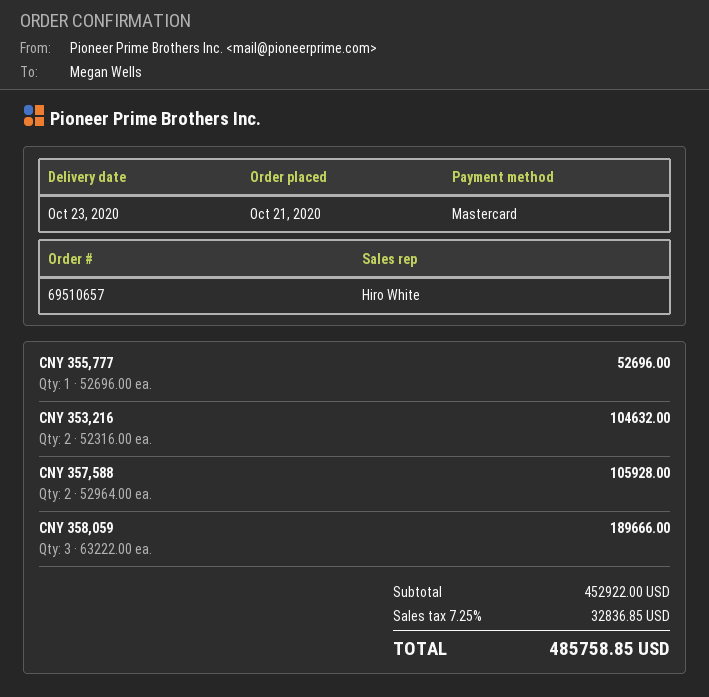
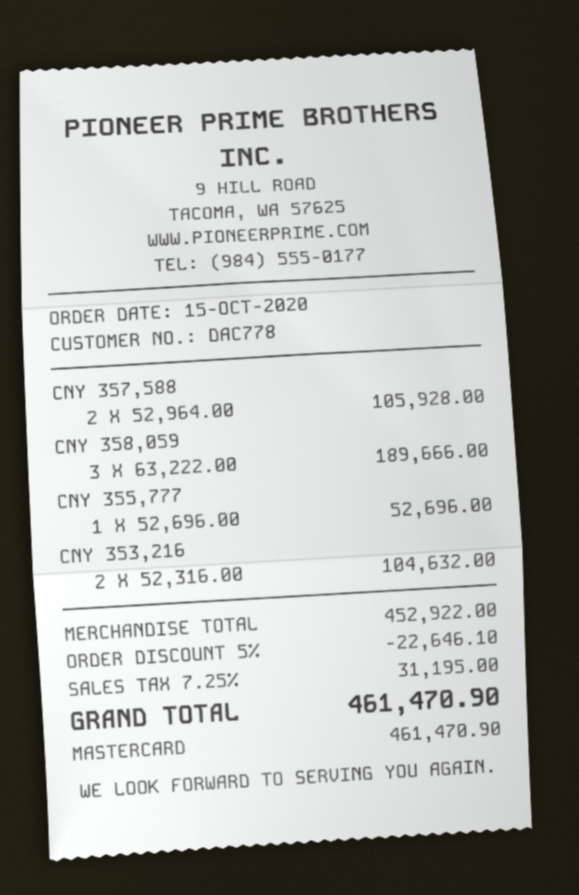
order date: 2020-10-21 -> 2020-10-15
discount: none -> 5% = 22646.10
tax: 7.25% = 32836.85 -> 7.25% = 31195.00
total: 485758.85 -> 461470.90

